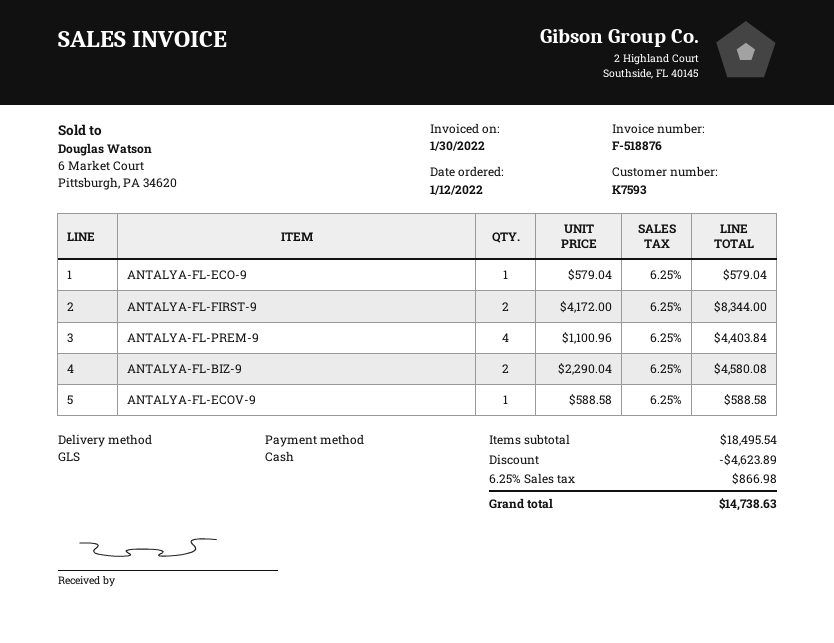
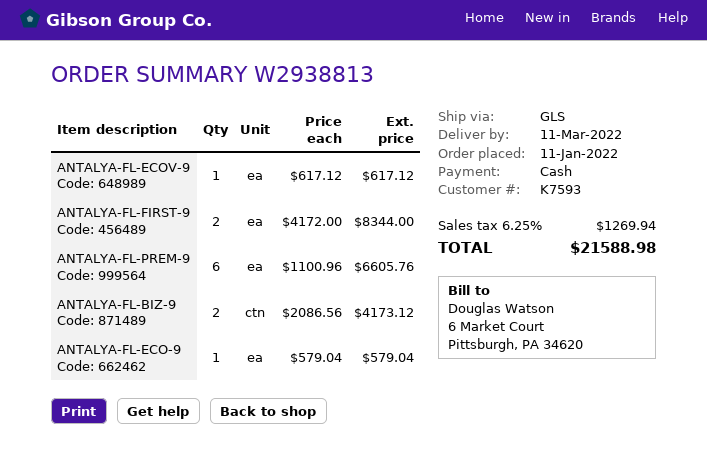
order date: 2022-01-12 -> 2022-01-11
ANTALYA-FL-PREM-9: 4 x 1100.96 = 4403.84 -> 6 x 1100.96 = 6605.76
ANTALYA-FL-BIZ-9: 2 x 2290.04 = 4580.08 -> 2 x 2086.56 = 4173.12
ANTALYA-FL-ECOV-9: 1 x 588.58 = 588.58 -> 1 x 617.12 = 617.12
discount: 4623.89 -> none
tax: 6.25% = 866.98 -> 6.25% = 1269.94
total: 14738.63 -> 21588.98

